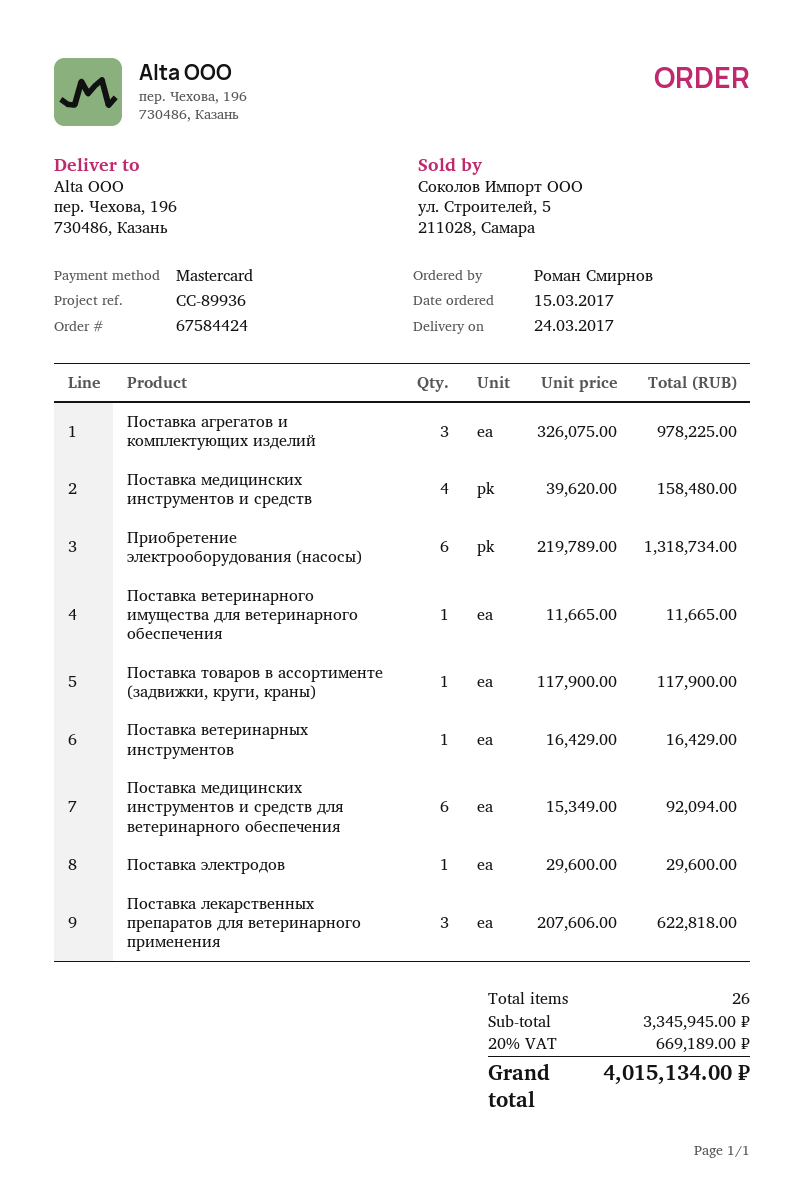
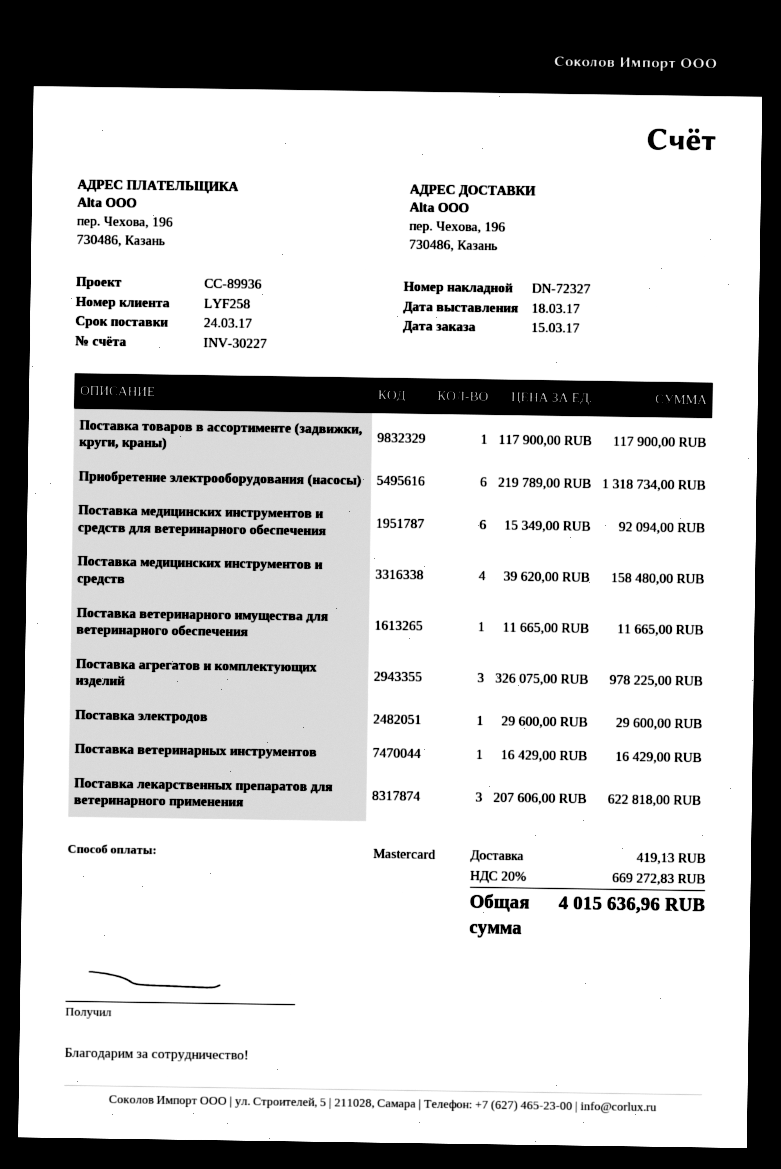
shipping: none -> 419.13
tax: 20% = 669189.00 -> 20% = 669272.83
total: 4015134.00 -> 4015636.96

